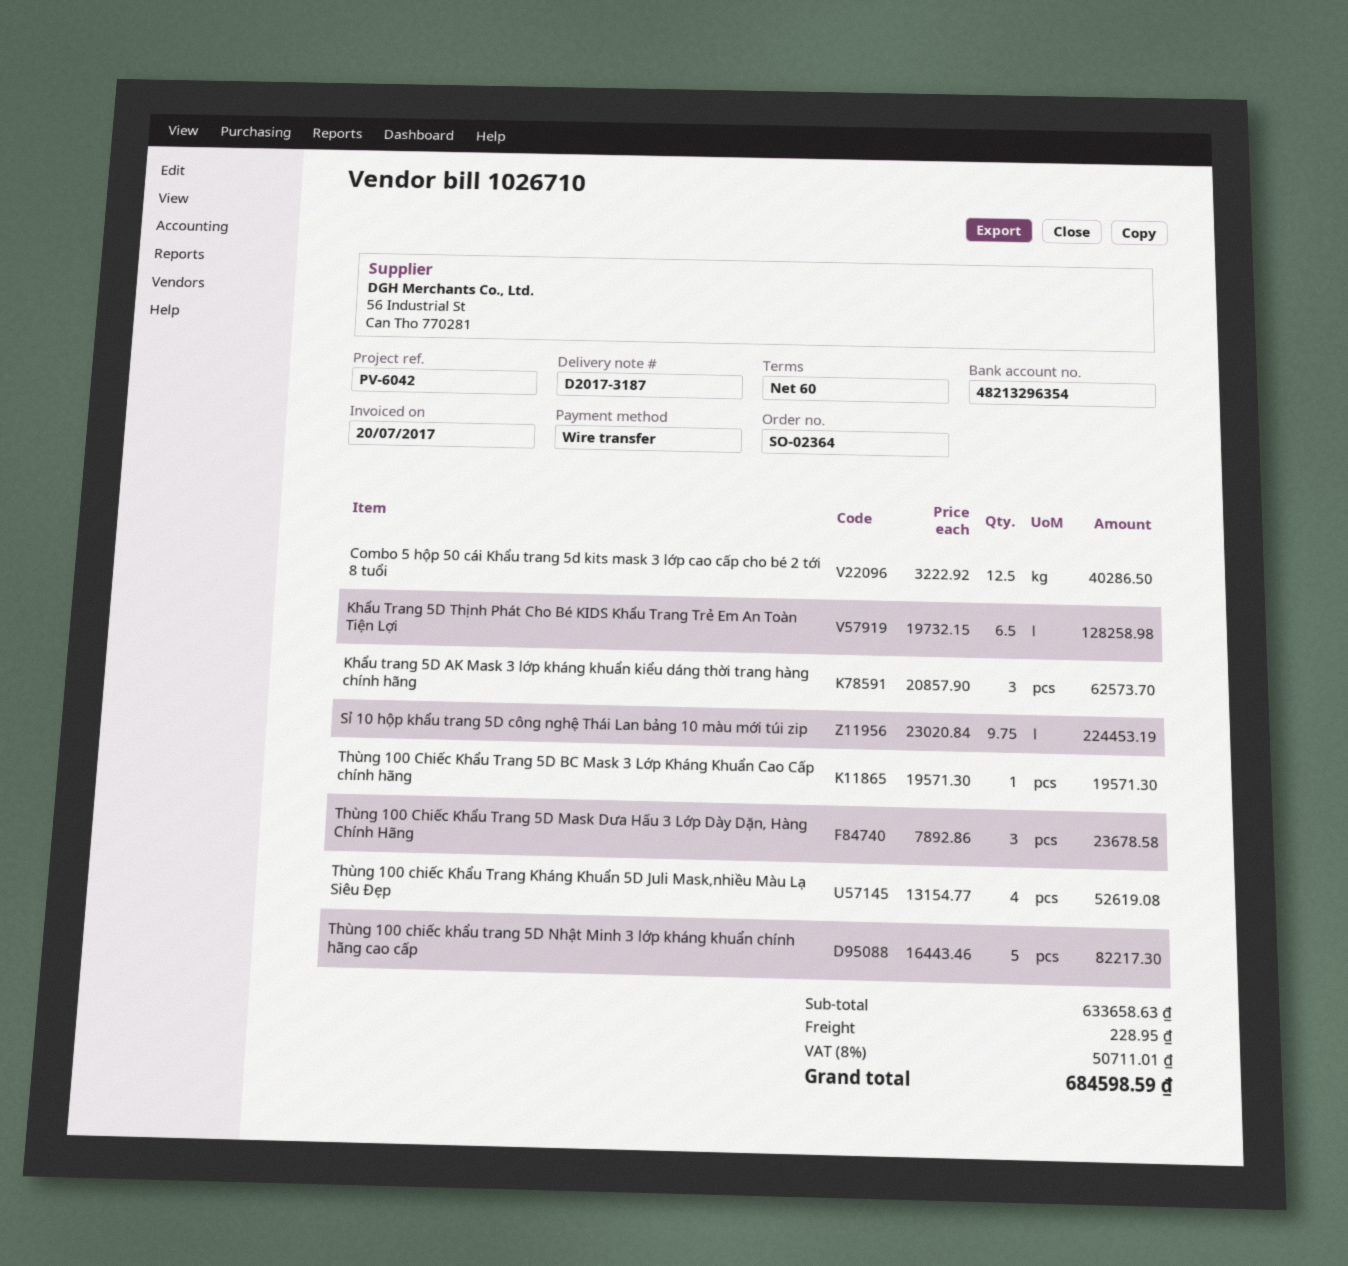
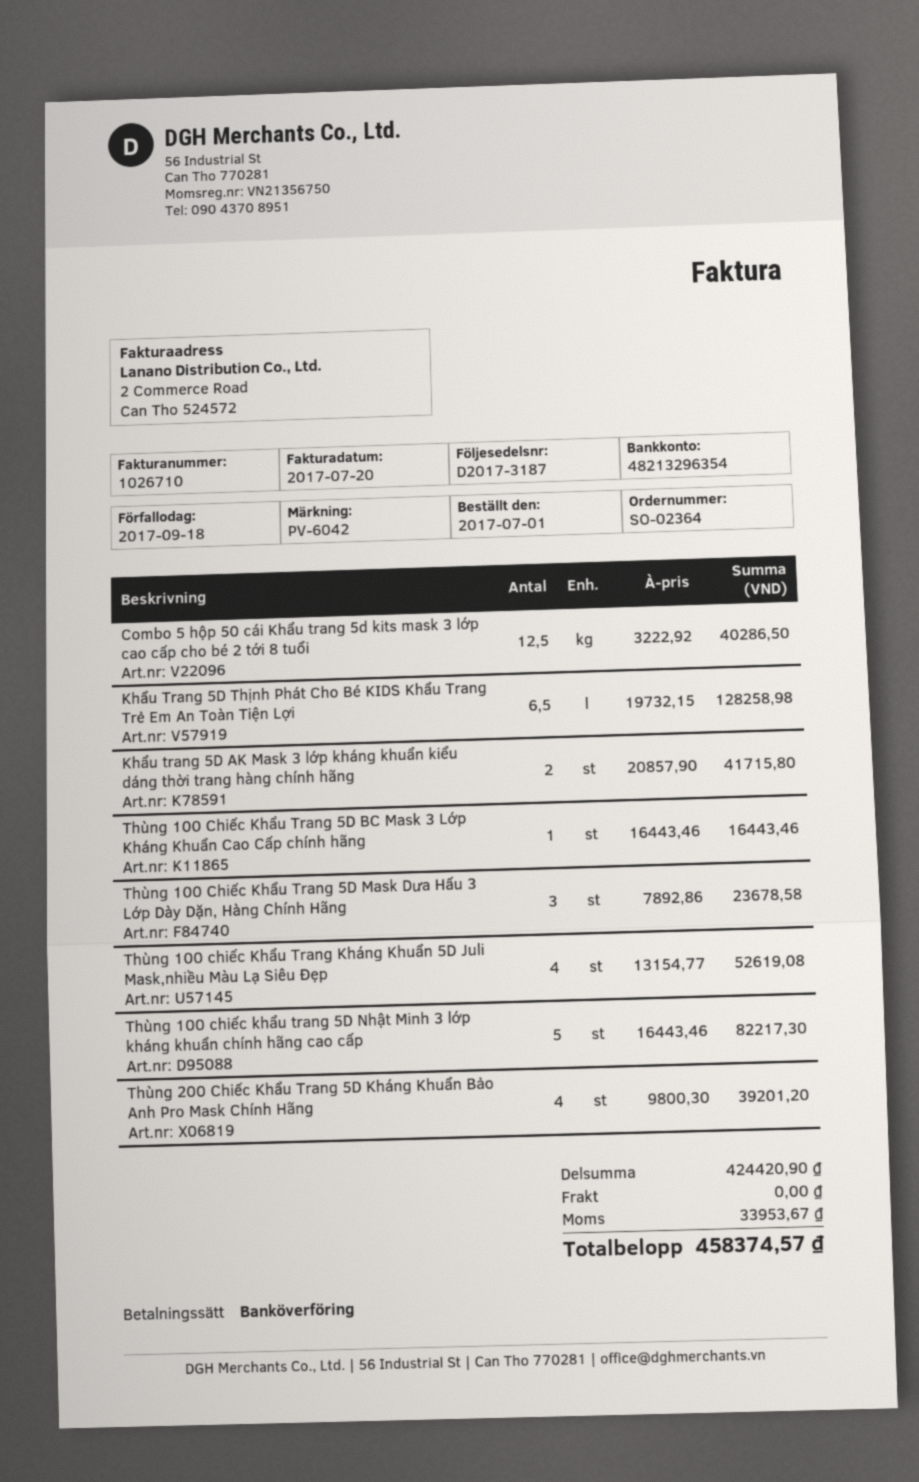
Khẩu trang 5D AK Mask 3 lớp kháng khuẩn kiểu dáng thời trang hàng chính hãng: 3 x 20857.90 = 62573.70 -> 2 x 20857.90 = 41715.80
Sỉ 10 hộp khẩu trang 5D công nghệ Thái Lan bảng 10 màu mới túi zip: 9.75 x 23020.84 = 224453.19 -> none
Thùng 100 Chiếc Khẩu Trang 5D BC Mask 3 Lớp Kháng Khuẩn Cao Cấp chính hãng: 1 x 19571.30 = 19571.30 -> 1 x 16443.46 = 16443.46
Thùng 200 Chiếc Khẩu Trang 5D Kháng Khuẩn Bảo Anh Pro Mask Chính Hãng: none -> 4 x 9800.30 = 39201.20
subtotal: 633658.63 -> 424420.90
shipping: 228.95 -> 0.00
tax: 50711.01 -> 33953.67
total: 684598.59 -> 458374.57

